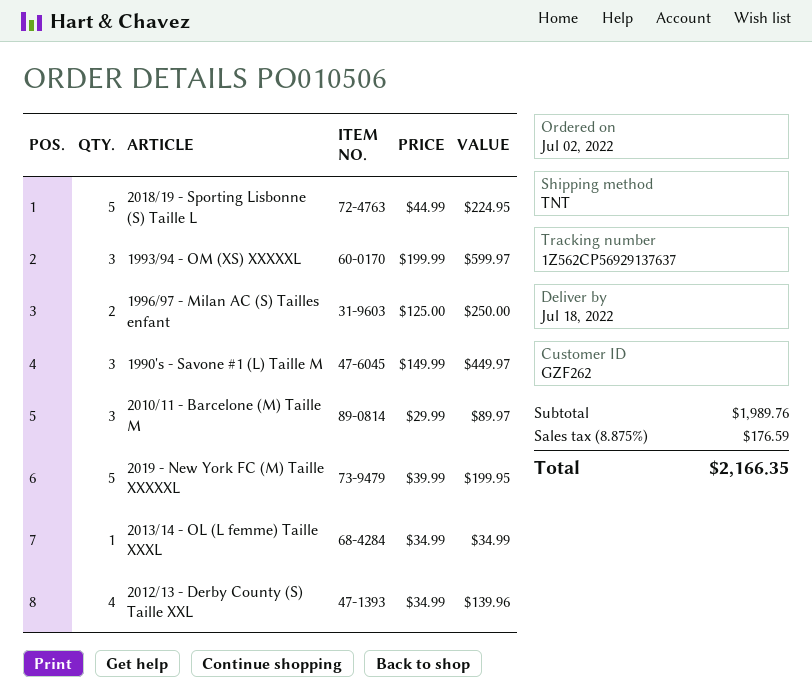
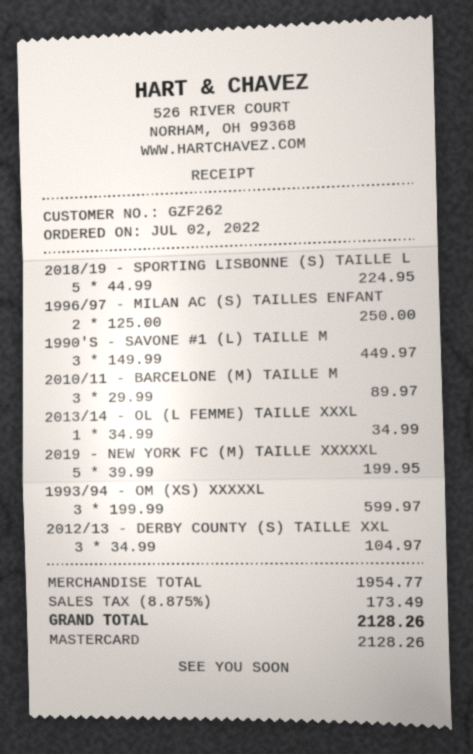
2012/13 - Derby County (S) Taille XXL: 4 x 34.99 = 139.96 -> 3 x 34.99 = 104.97
subtotal: 1989.76 -> 1954.77
tax: 8.875% = 176.59 -> 8.875% = 173.49
total: 2166.35 -> 2128.26

